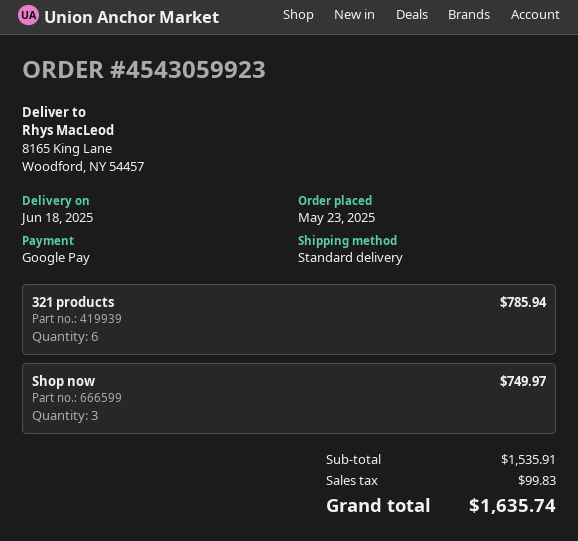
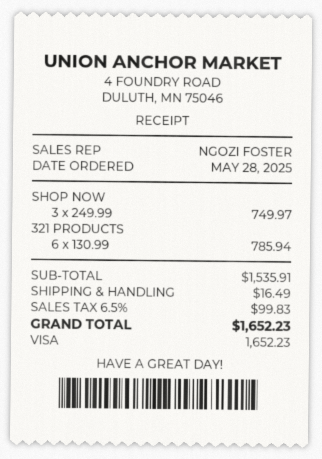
order date: 2025-05-23 -> 2025-05-28
payment method: Google Pay -> Visa
shipping: none -> 16.49
total: 1635.74 -> 1652.23

